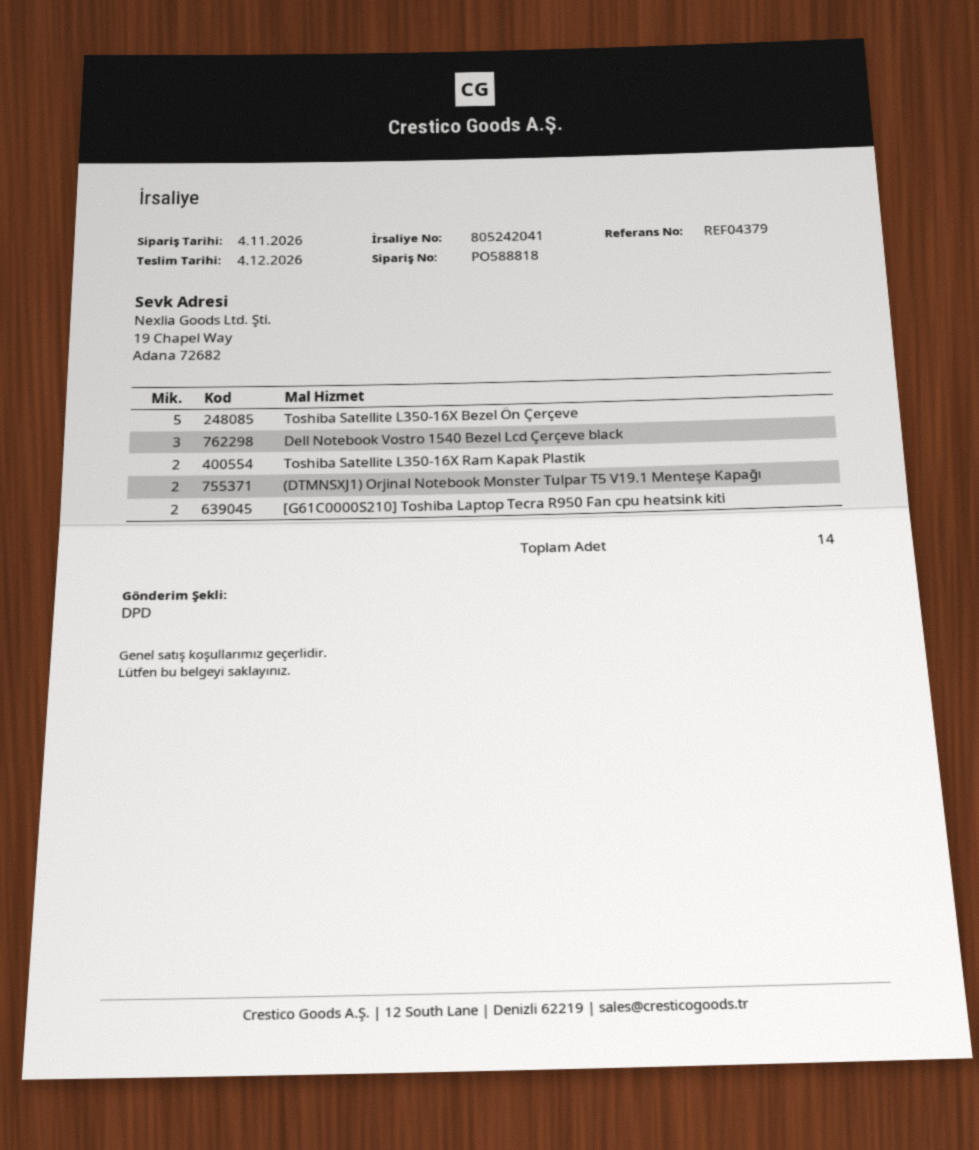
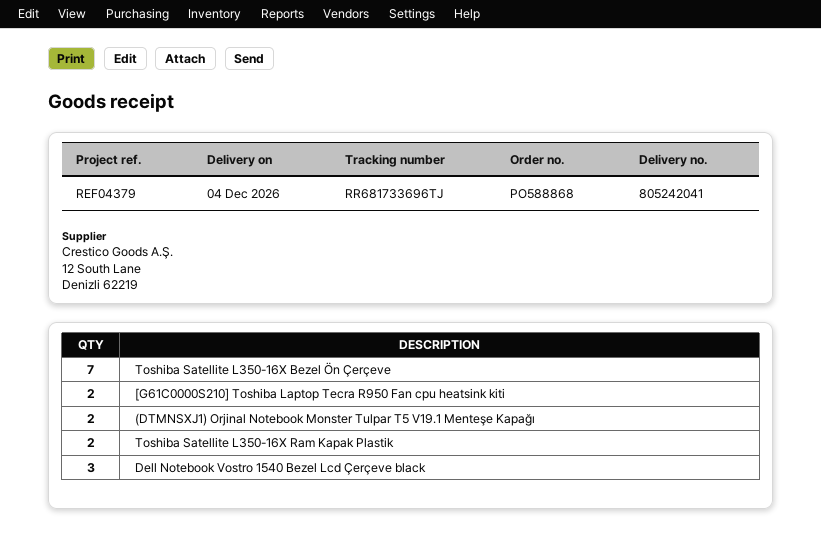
order number: PO588818 -> PO588868
Toshiba Satellite L350-16X Bezel Ön Çerçeve: 5 -> 7

